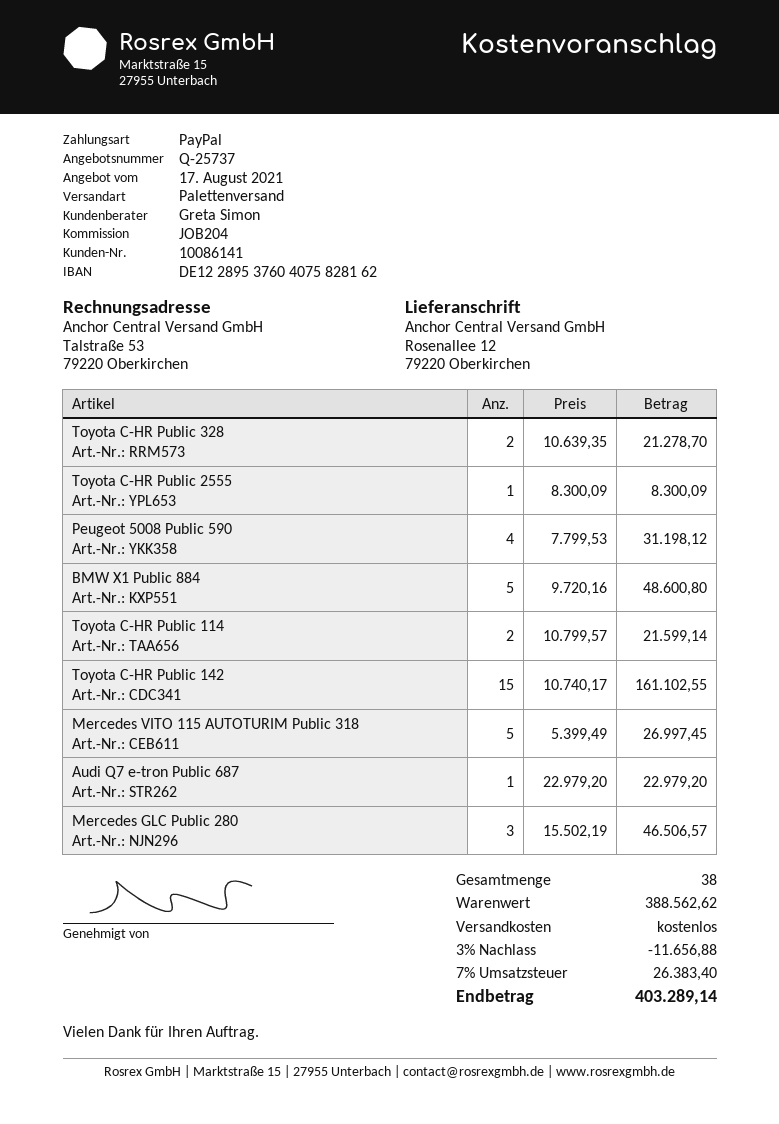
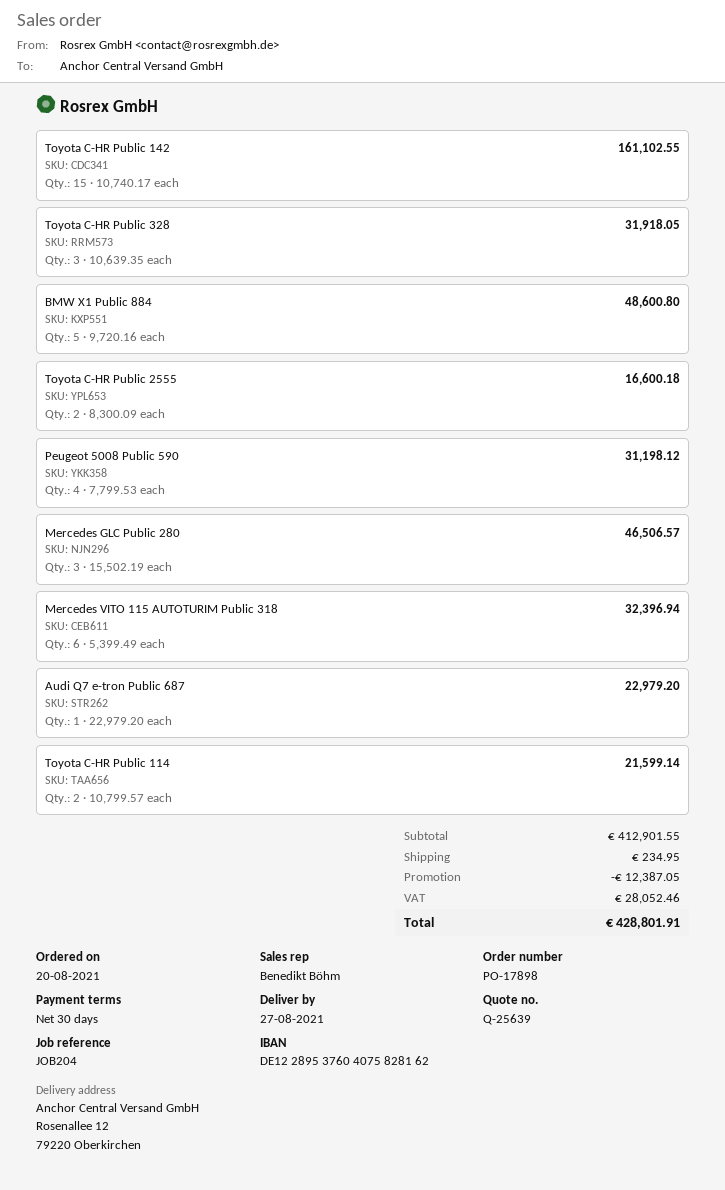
quote number: Q-25737 -> Q-25639
sales rep: Greta Simon -> Benedikt Böhm
Toyota C-HR Public 328: 2 x 10639.35 = 21278.70 -> 3 x 10639.35 = 31918.05
Toyota C-HR Public 2555: 1 x 8300.09 = 8300.09 -> 2 x 8300.09 = 16600.18
Mercedes VITO 115 AUTOTURIM Public 318: 5 x 5399.49 = 26997.45 -> 6 x 5399.49 = 32396.94
subtotal: 388562.62 -> 412901.55
discount: 11656.88 -> 12387.05
shipping: 0.00 -> 234.95
tax: 26383.40 -> 28052.46
total: 403289.14 -> 428801.91

